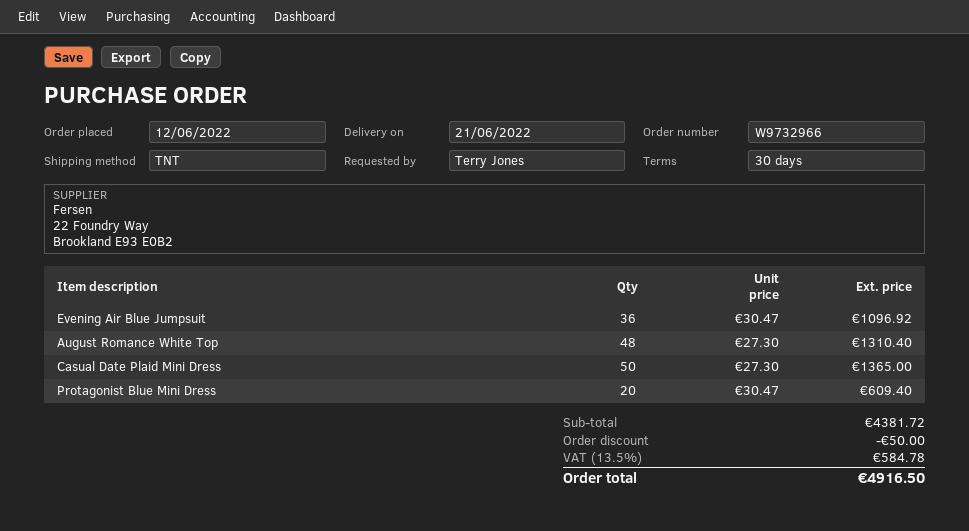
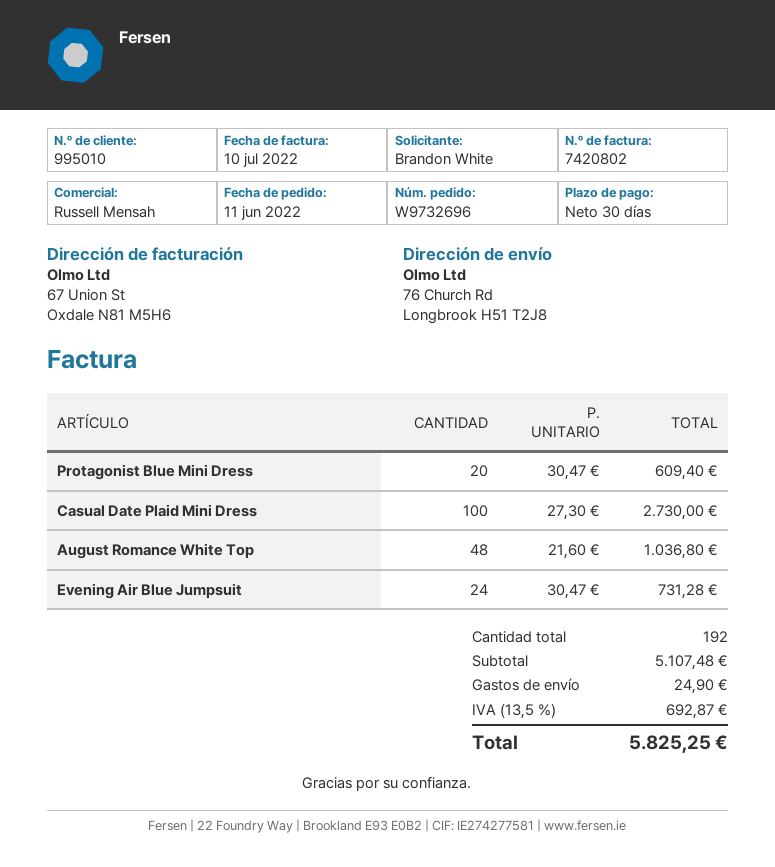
order number: W9732966 -> W9732696
order date: 2022-06-12 -> 2022-06-11
ordered by: Terry Jones -> Brandon White
Evening Air Blue Jumpsuit: 36 x 30.47 = 1096.92 -> 24 x 30.47 = 731.28
August Romance White Top: 48 x 27.30 = 1310.40 -> 48 x 21.60 = 1036.80
Casual Date Plaid Mini Dress: 50 x 27.30 = 1365.00 -> 100 x 27.30 = 2730.00
subtotal: 4381.72 -> 5107.48
discount: 50.00 -> none
shipping: none -> 24.90
tax: 13.5% = 584.78 -> 13.5% = 692.87
total: 4916.50 -> 5825.25

